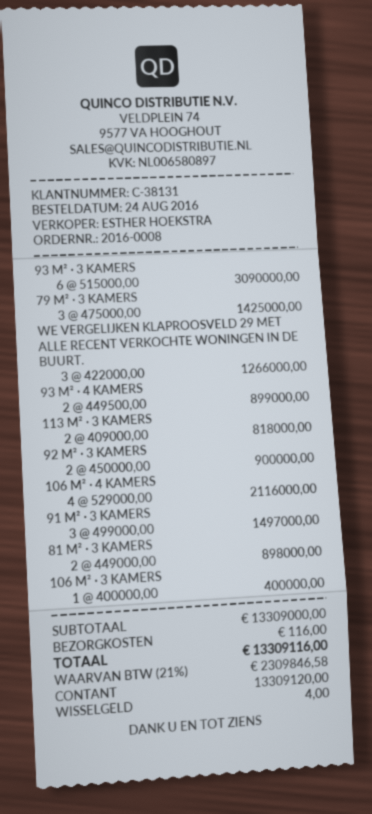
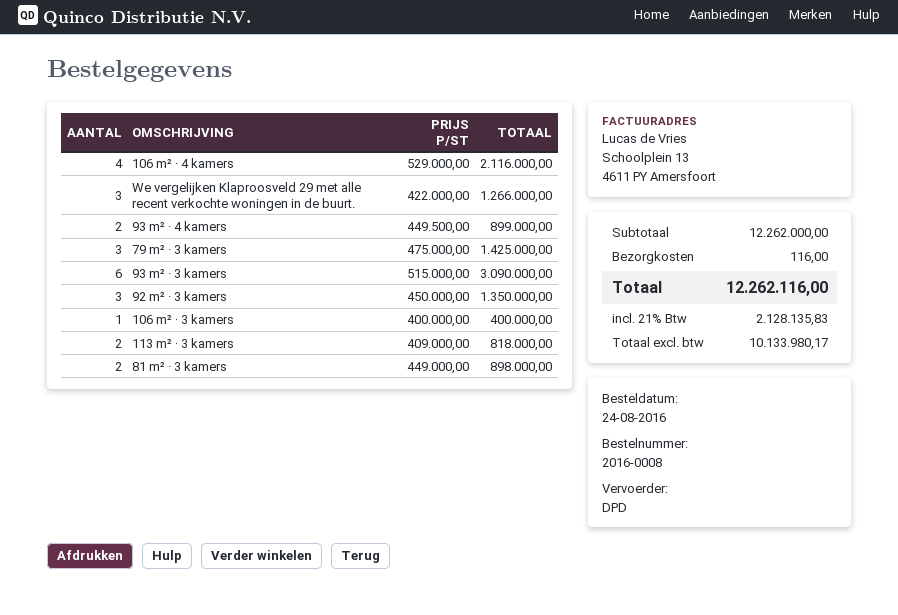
92 M² · 3 KAMERS: 2 x 450000.00 = 900000.00 -> 3 x 450000.00 = 1350000.00
91 M² · 3 KAMERS: 3 x 499000.00 = 1497000.00 -> none
subtotal: 13309000.00 -> 12262000.00
tax: 21% = 2309846.58 -> 21% = 2128135.83
total: 13309116.00 -> 12262116.00

